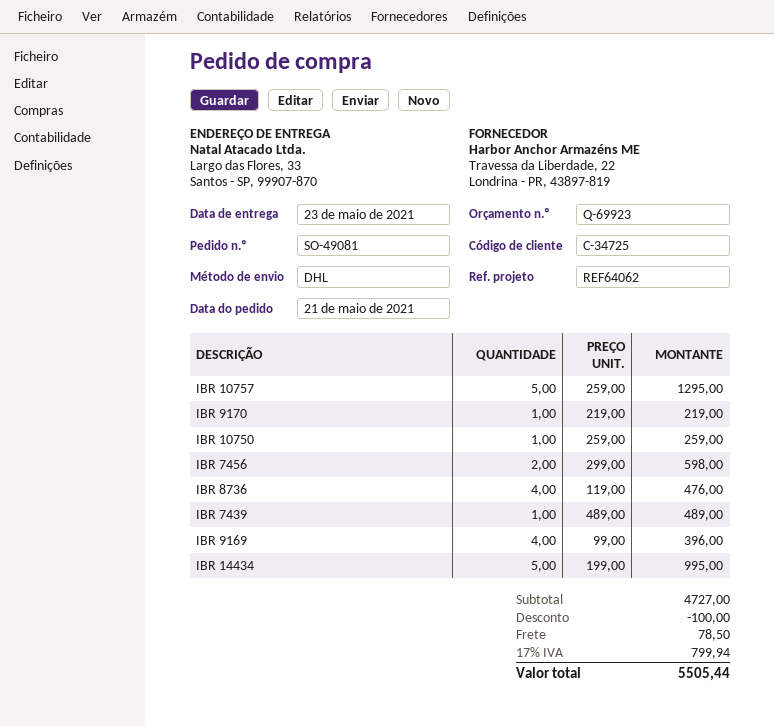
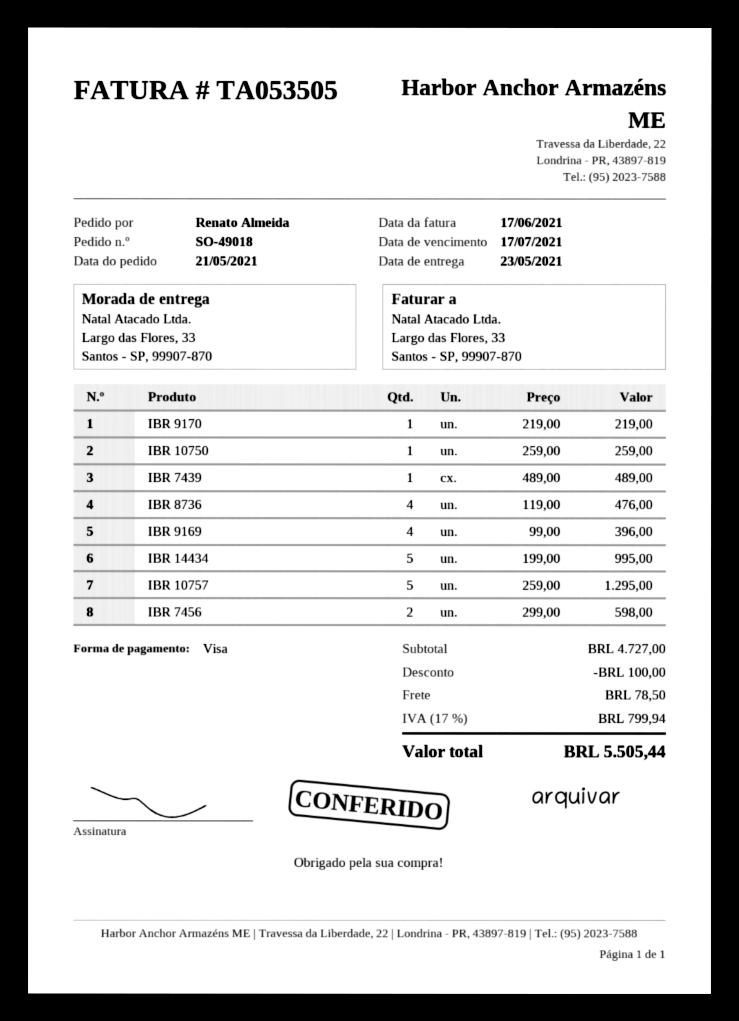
order number: SO-49081 -> SO-49018

